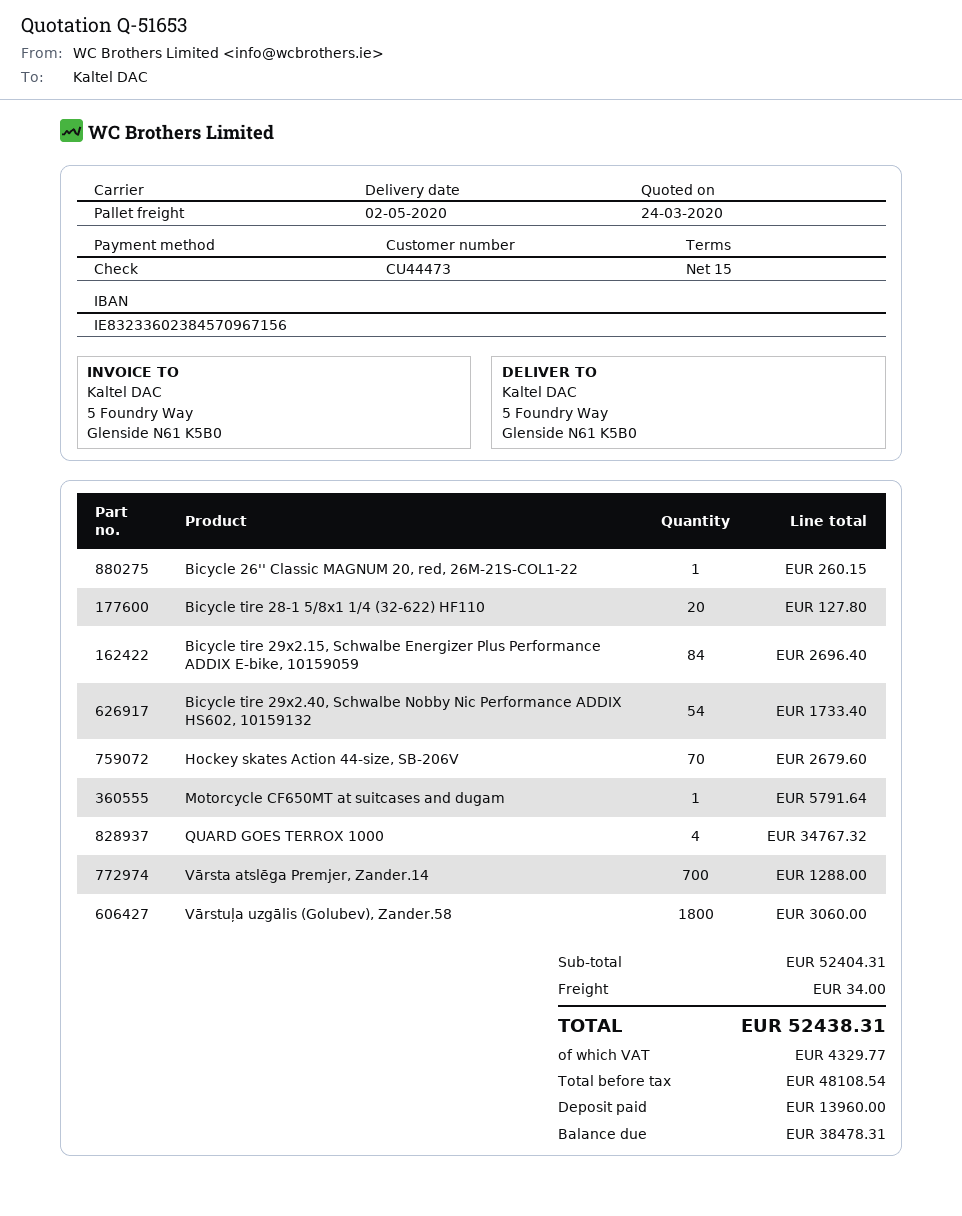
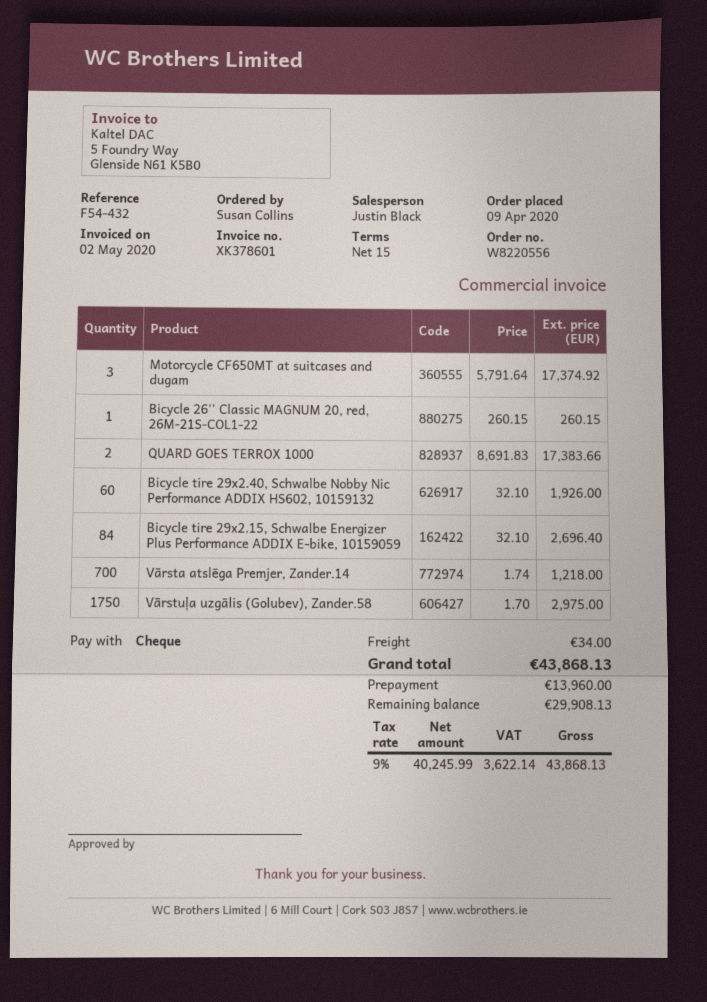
Bicycle tire 28-1 5/8x1 1/4 (32-622) HF110: 20 for 127.80 -> none
Bicycle tire 29x2.40, Schwalbe Nobby Nic Performance ADDIX HS602, 10159132: 54 for 1733.40 -> 60 for 1926.00
Hockey skates Action 44-size, SB-206V: 70 for 2679.60 -> none
Motorcycle CF650MT at suitcases and dugam: 1 for 5791.64 -> 3 for 17374.92
QUARD GOES TERROX 1000: 4 for 34767.32 -> 2 for 17383.66
Vārsta atslēga Premjer, Zander.14: 700 for 1288.00 -> 700 for 1218.00
Vārstuļa uzgālis (Golubev), Zander.58: 1800 for 3060.00 -> 1750 for 2975.00
net: 48108.54 -> 40245.99
tax: 4329.77 -> 3622.14
total: 52438.31 -> 43868.13
balance: 38478.31 -> 29908.13

